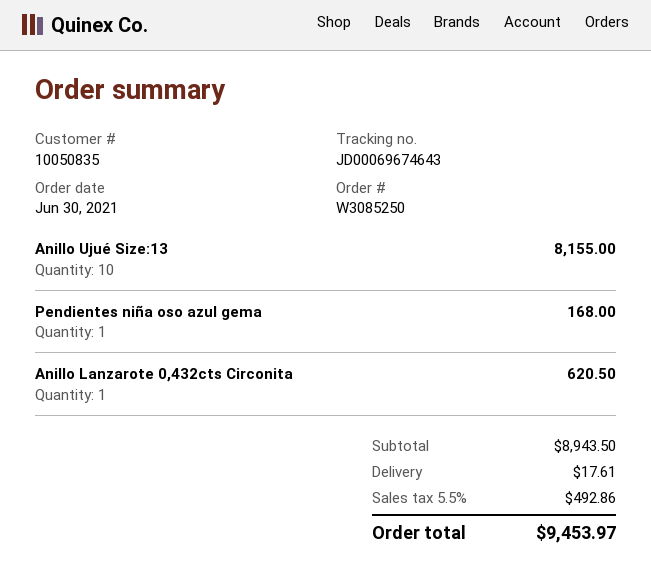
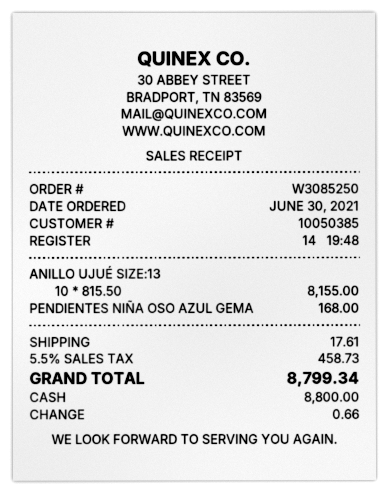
customer number: 10050835 -> 10050385
Anillo Lanzarote 0,432cts Circonita: 1 for 620.50 -> none
tax: 5.5% = 492.86 -> 5.5% = 458.73
total: 9453.97 -> 8799.34

